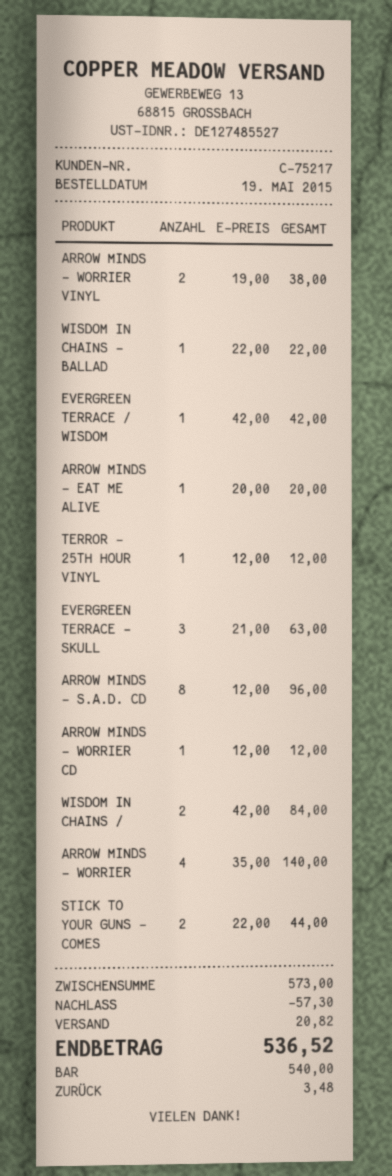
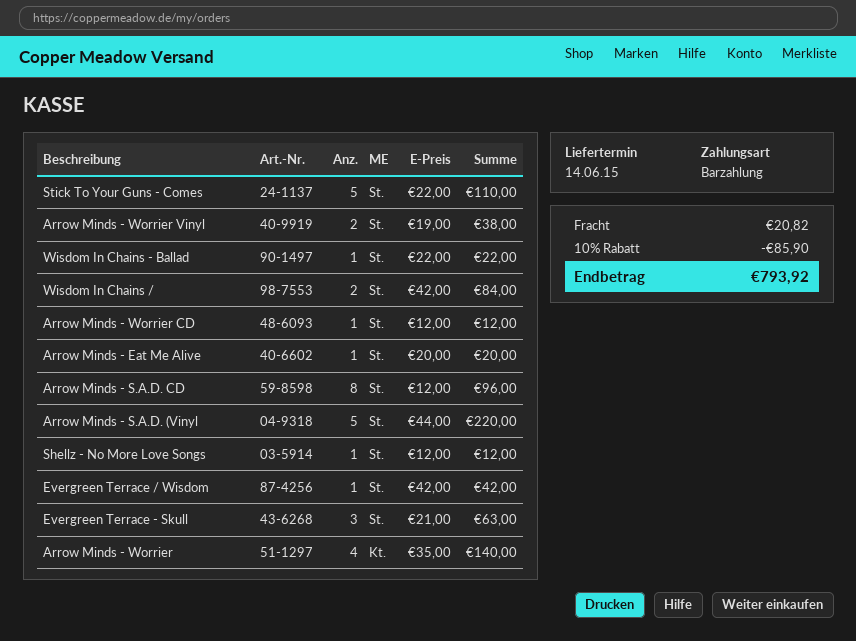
TERROR - 25TH HOUR VINYL: 1 x 12.00 = 12.00 -> none
STICK TO YOUR GUNS - COMES: 2 x 22.00 = 44.00 -> 5 x 22.00 = 110.00
Arrow Minds - S.A.D. (Vinyl: none -> 5 x 44.00 = 220.00
Shellz - No More Love Songs: none -> 1 x 12.00 = 12.00
discount: 57.30 -> 85.90
total: 536.52 -> 793.92

